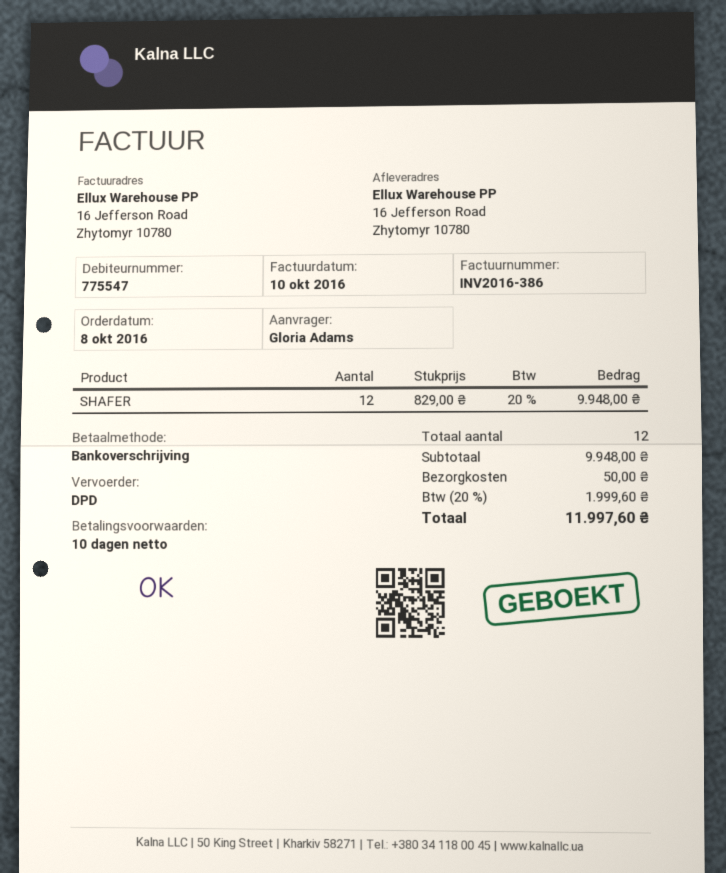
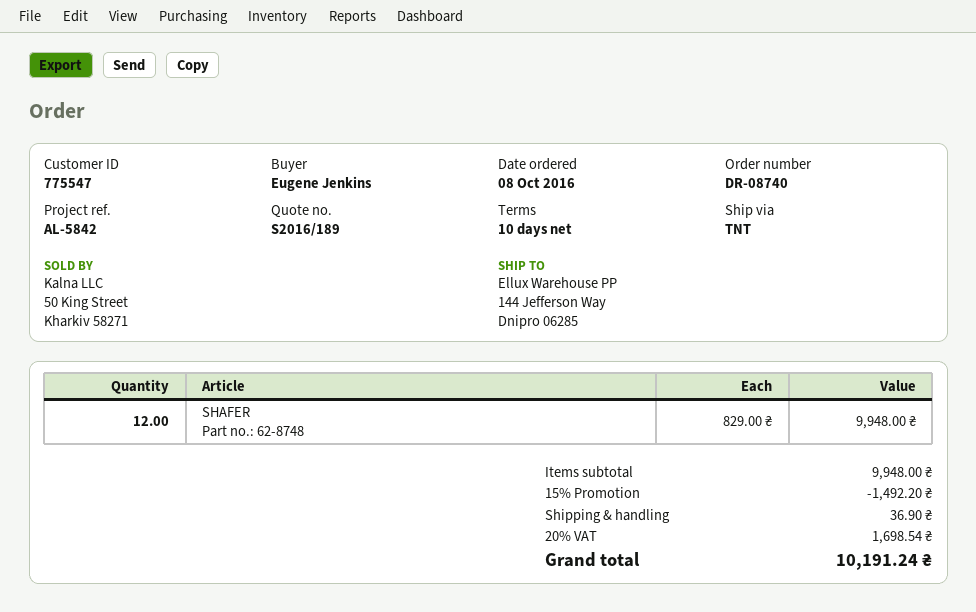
ordered by: Gloria Adams -> Eugene Jenkins
shipping method: DPD -> TNT
ship to: 16 Jefferson Road, Zhytomyr 10780 -> 144 Jefferson Way, Dnipro 06285
discount: none -> 15% = 1492.20
shipping: 50.00 -> 36.90
tax: 20% = 1999.60 -> 20% = 1698.54
total: 11997.60 -> 10191.24

